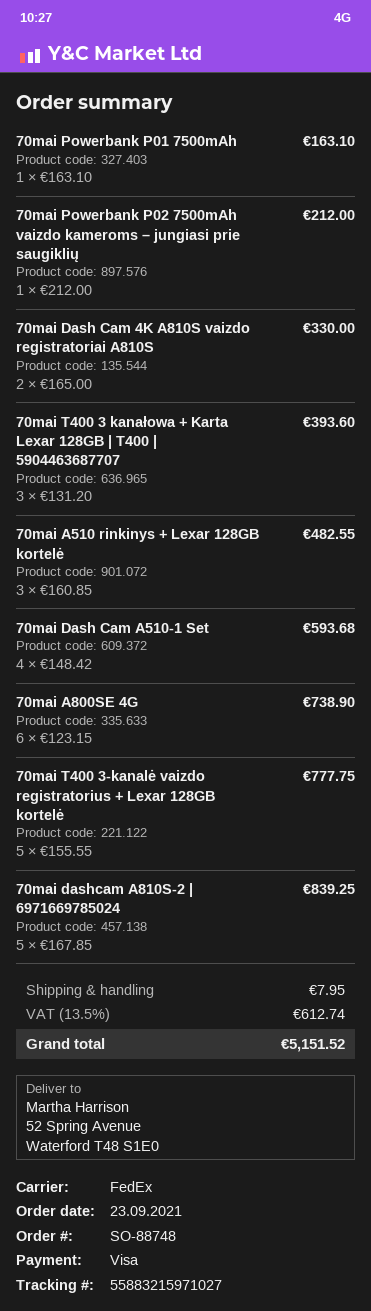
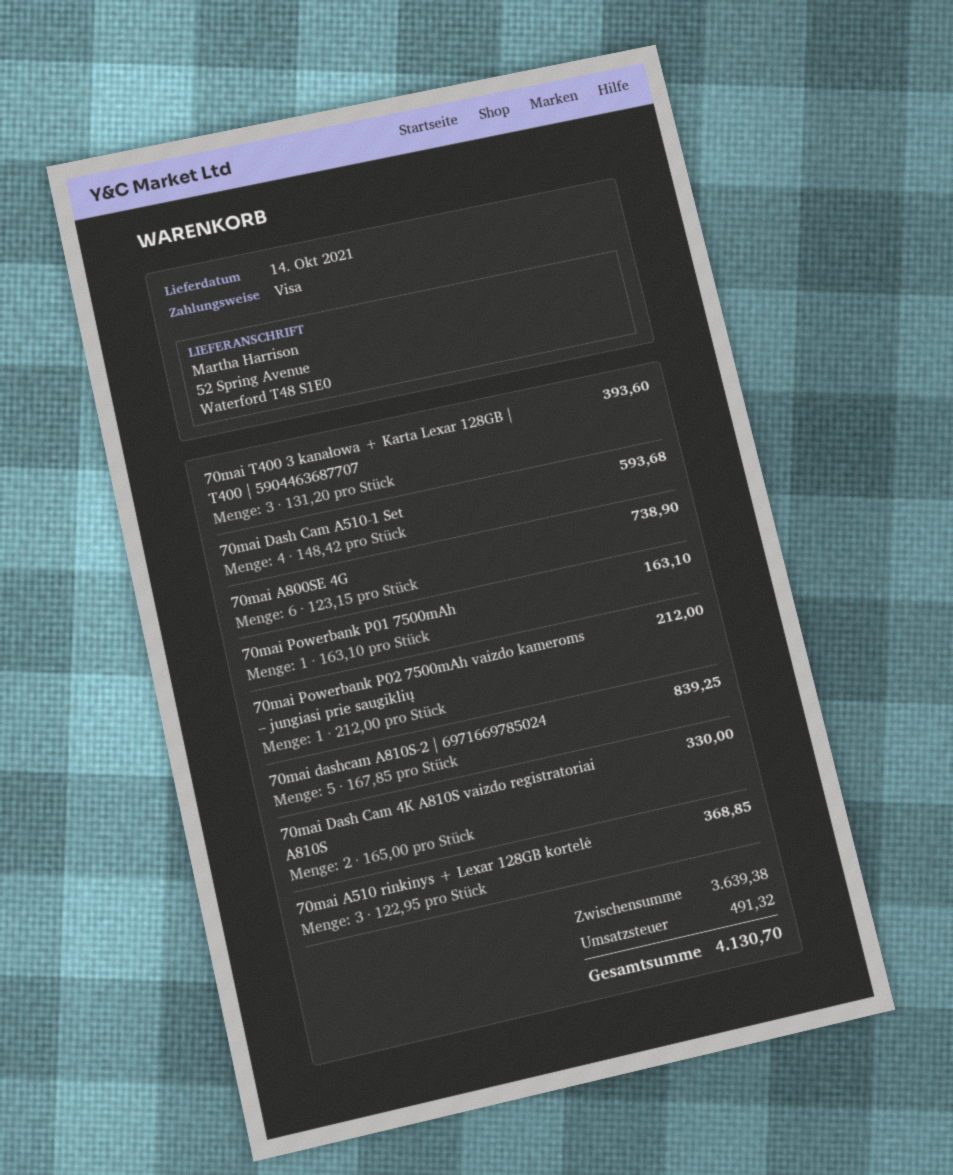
70mai A510 rinkinys + Lexar 128GB kortelė: 3 x 160.85 = 482.55 -> 3 x 122.95 = 368.85
70mai T400 3-kanalė vaizdo registratorius + Lexar 128GB kortelė: 5 x 155.55 = 777.75 -> none
shipping: 7.95 -> none
tax: 612.74 -> 491.32
total: 5151.52 -> 4130.70

